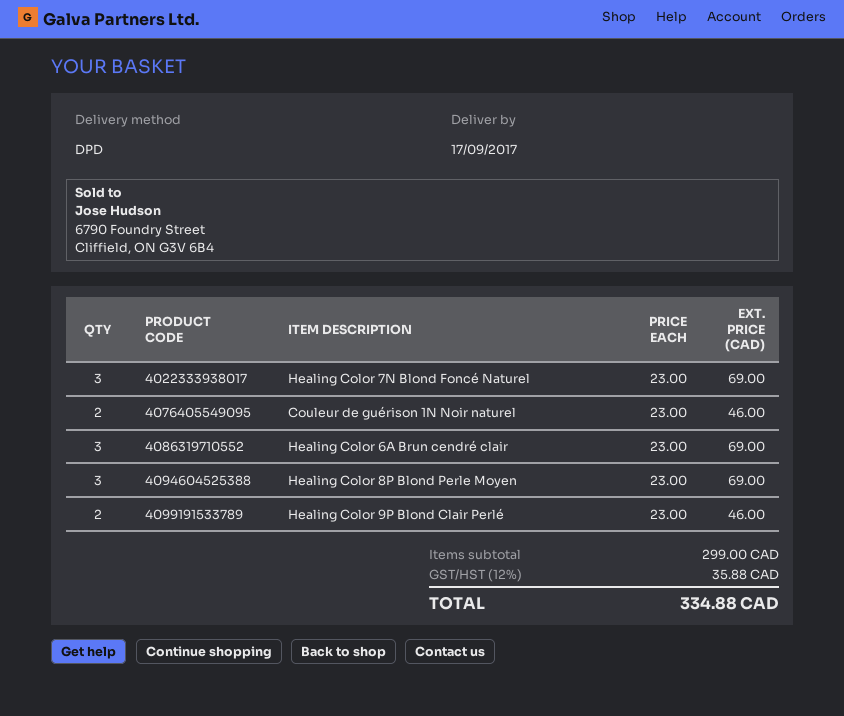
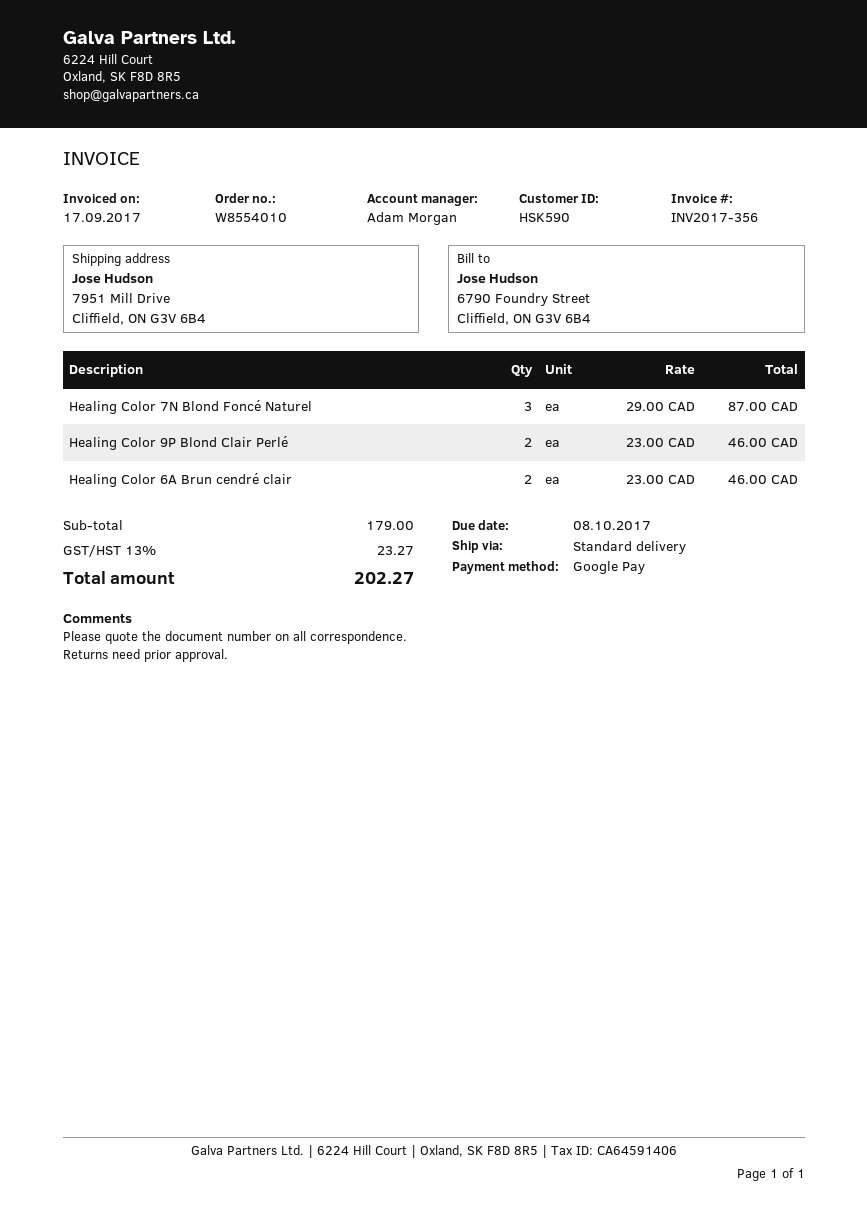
shipping method: DPD -> standard
Healing Color 7N Blond Foncé Naturel: 3 x 23.00 = 69.00 -> 3 x 29.00 = 87.00
Couleur de guérison 1N Noir naturel: 2 x 23.00 = 46.00 -> none
Healing Color 6A Brun cendré clair: 3 x 23.00 = 69.00 -> 2 x 23.00 = 46.00
Healing Color 8P Blond Perle Moyen: 3 x 23.00 = 69.00 -> none
subtotal: 299.00 -> 179.00
tax: 12% = 35.88 -> 13% = 23.27
total: 334.88 -> 202.27

